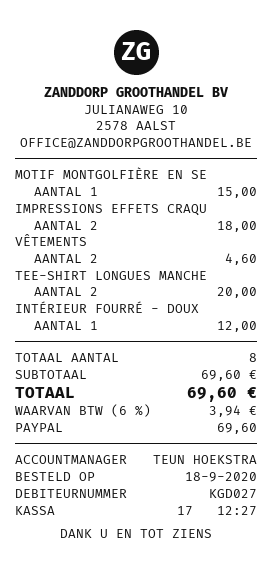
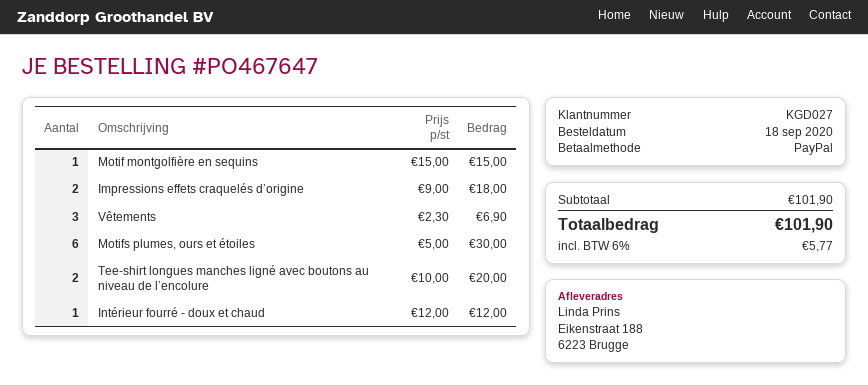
VÊTEMENTS: 2 for 4.60 -> 3 for 6.90
Motifs plumes, ours et étoiles: none -> 6 for 30.00
subtotal: 69.60 -> 101.90
tax: 6% = 3.94 -> 6% = 5.77
total: 69.60 -> 101.90

